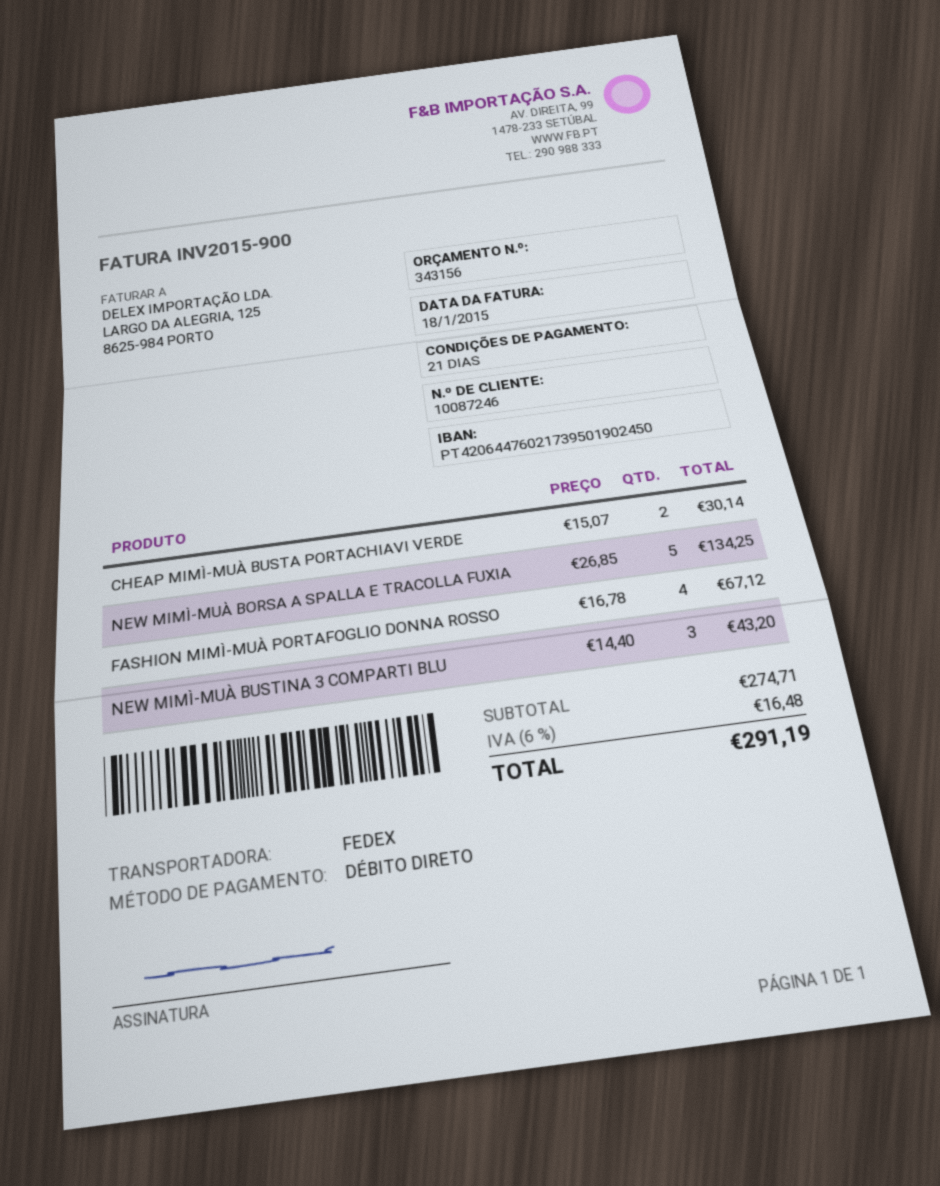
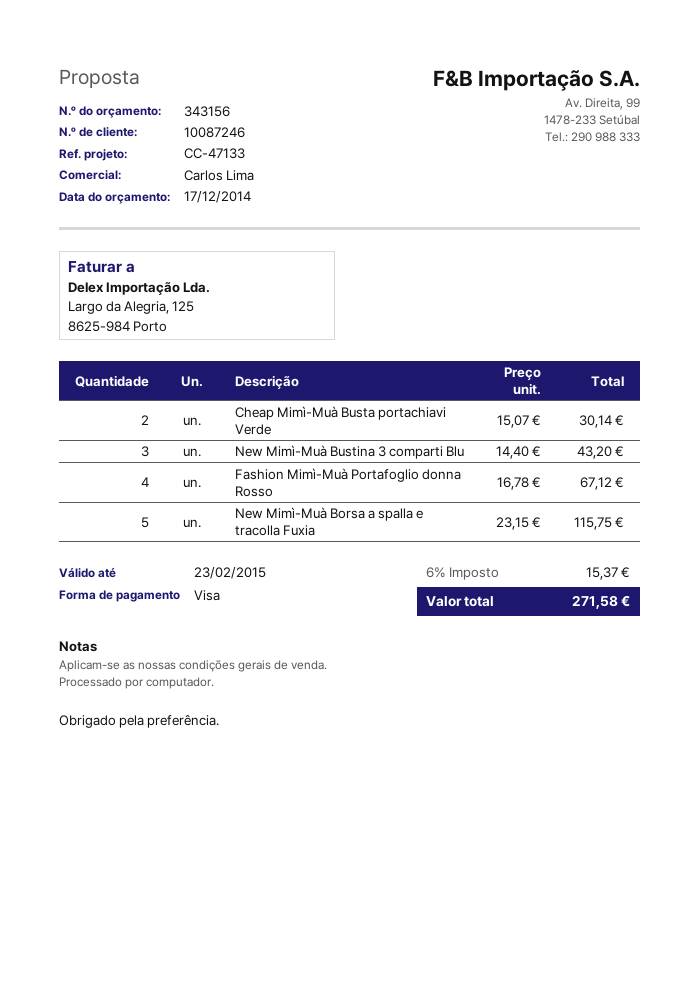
payment method: direct debit -> Visa
NEW MIMÌ-MUÀ BORSA A SPALLA E TRACOLLA FUXIA: 5 x 26.85 = 134.25 -> 5 x 23.15 = 115.75
tax: 6% = 16.48 -> 6% = 15.37
total: 291.19 -> 271.58

